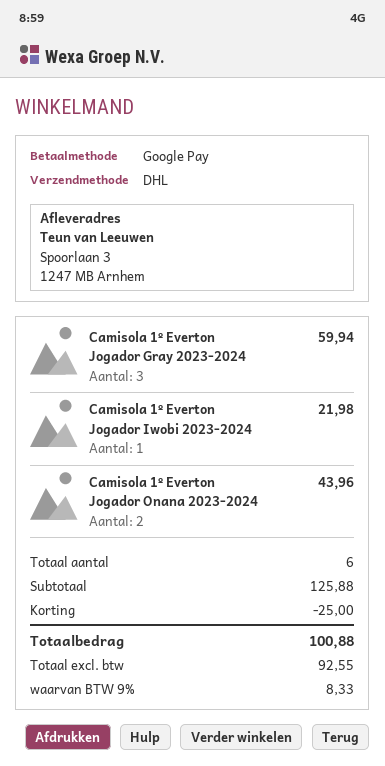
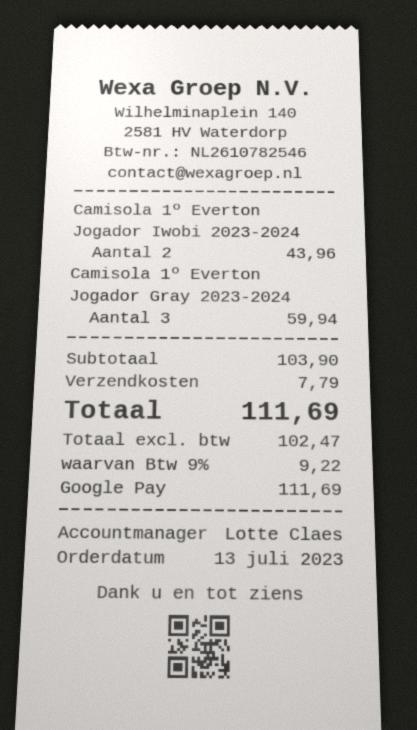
Camisola 1º Everton Jogador Iwobi 2023-2024: 1 for 21.98 -> 2 for 43.96
Camisola 1º Everton Jogador Onana 2023-2024: 2 for 43.96 -> none
subtotal: 125.88 -> 103.90
discount: 25.00 -> none
shipping: none -> 7.79
net: 92.55 -> 102.47
tax: 9% = 8.33 -> 9% = 9.22
total: 100.88 -> 111.69

